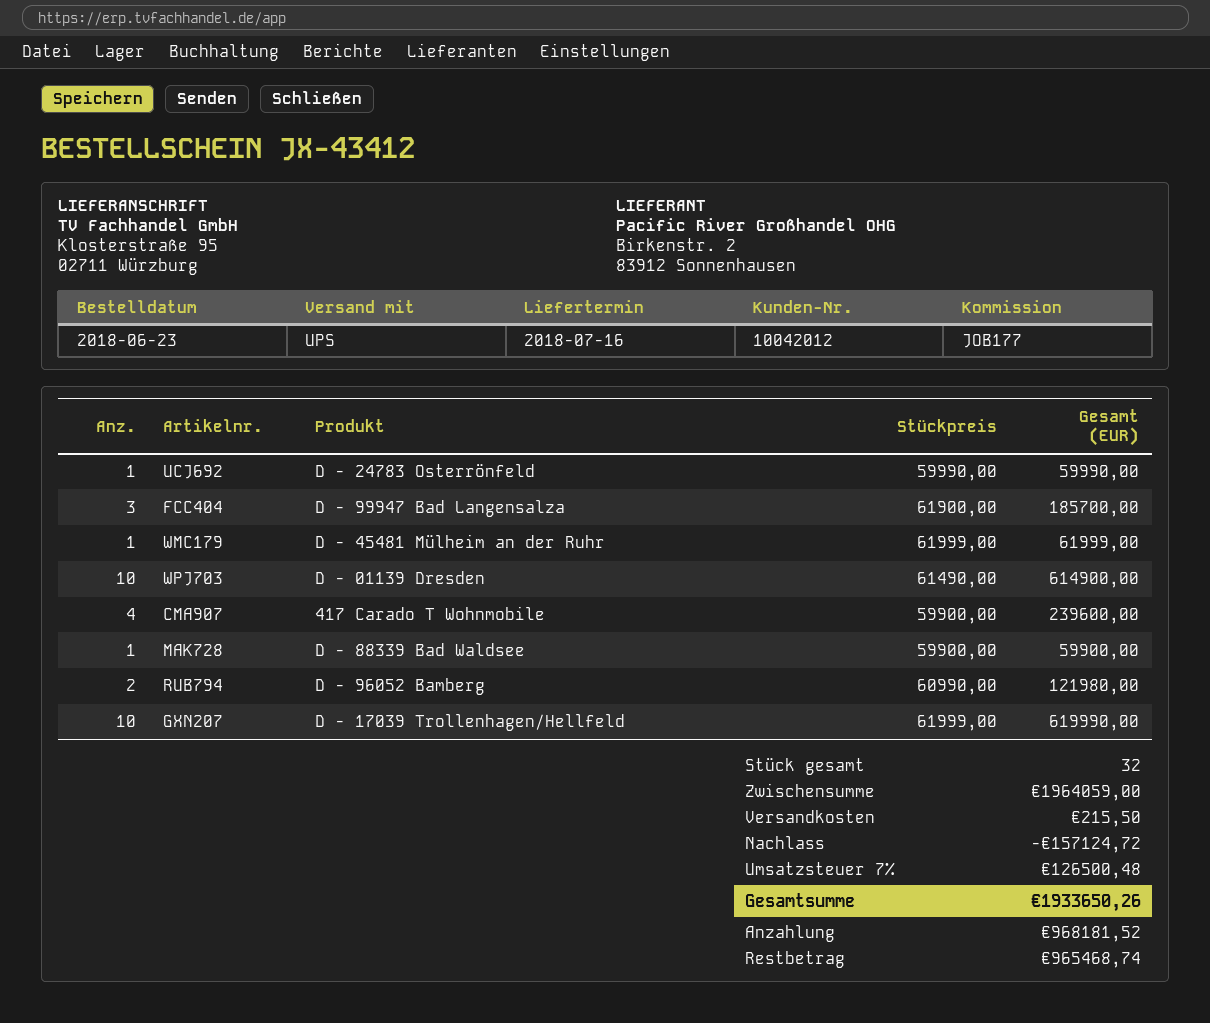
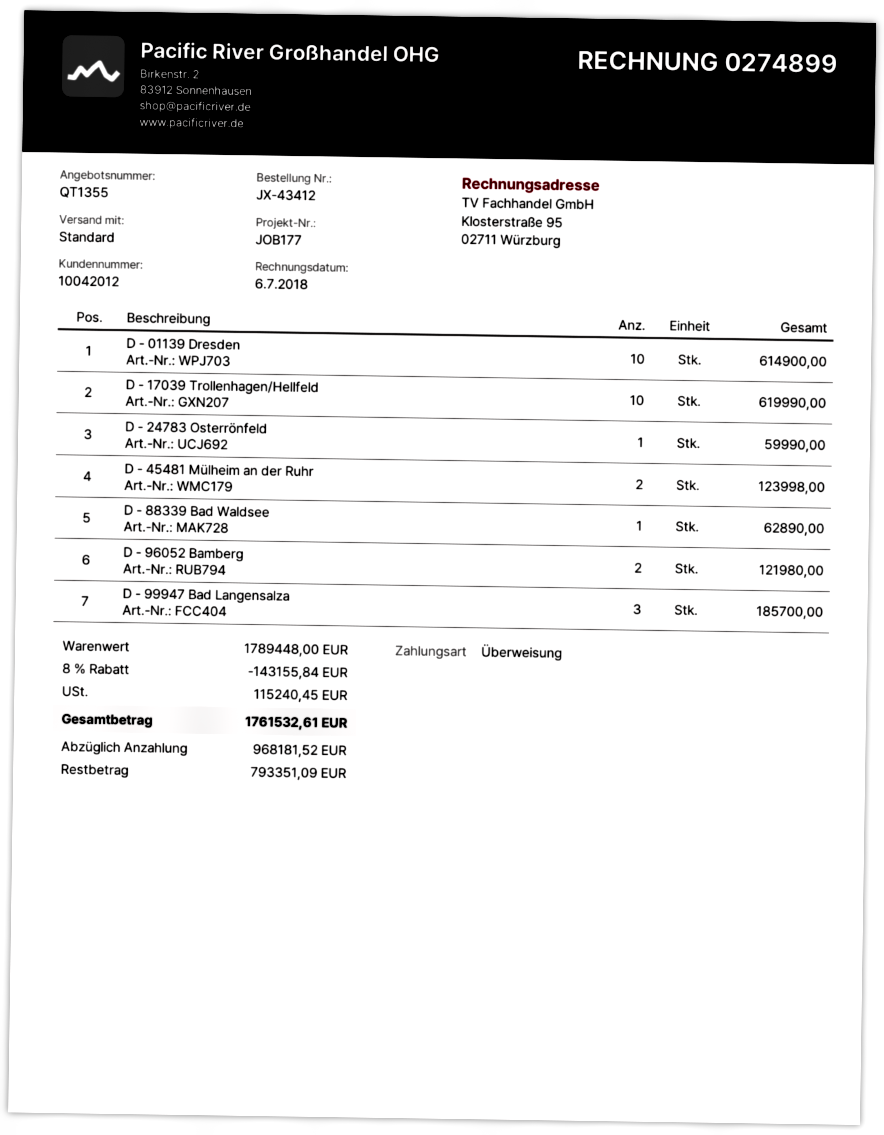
shipping method: UPS -> standard
D - 45481 Mülheim an der Ruhr: 1 for 61999.00 -> 2 for 123998.00
417 Carado T Wohnmobile: 4 for 239600.00 -> none
D - 88339 Bad Waldsee: 1 for 59900.00 -> 1 for 62890.00
subtotal: 1964059.00 -> 1789448.00
discount: 157124.72 -> 143155.84
shipping: 215.50 -> none
tax: 126500.48 -> 115240.45
total: 1933650.26 -> 1761532.61
balance: 965468.74 -> 793351.09

